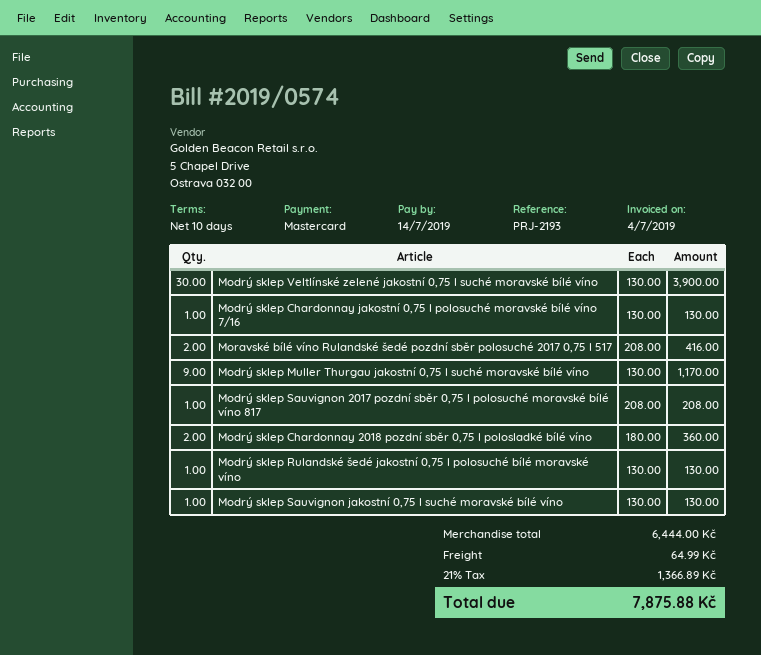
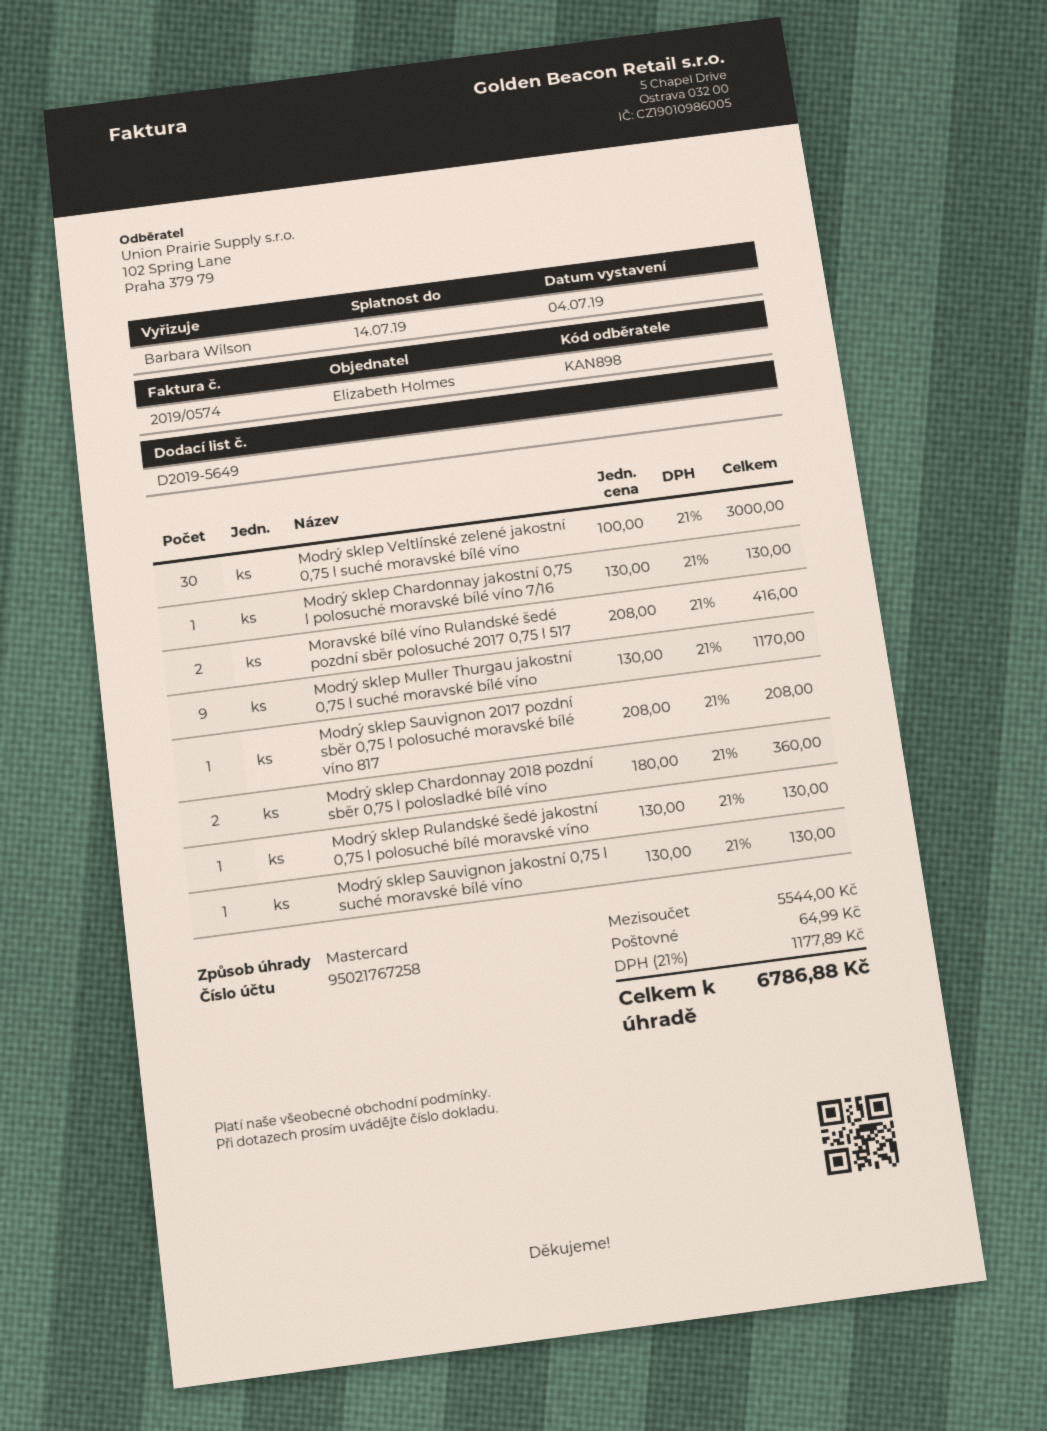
Modrý sklep Veltlínské zelené jakostní 0,75 l suché moravské bílé víno: 30 x 130.00 = 3900.00 -> 30 x 100.00 = 3000.00
subtotal: 6444.00 -> 5544.00
tax: 21% = 1366.89 -> 21% = 1177.89
total: 7875.88 -> 6786.88

